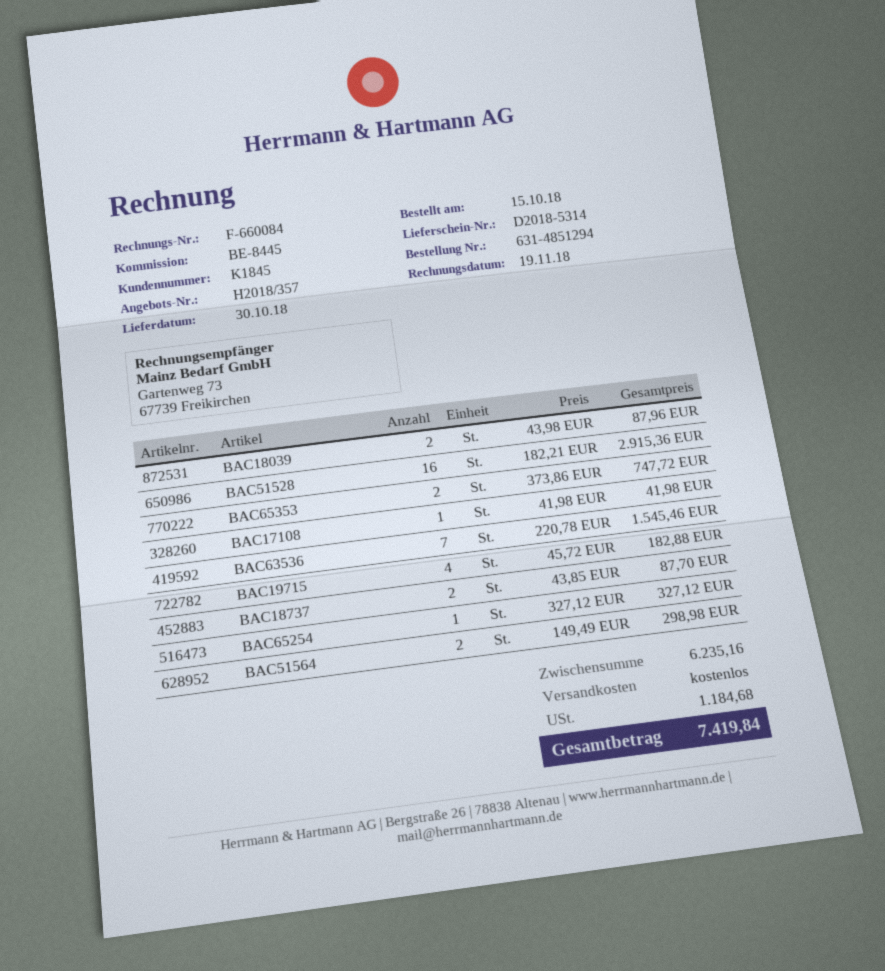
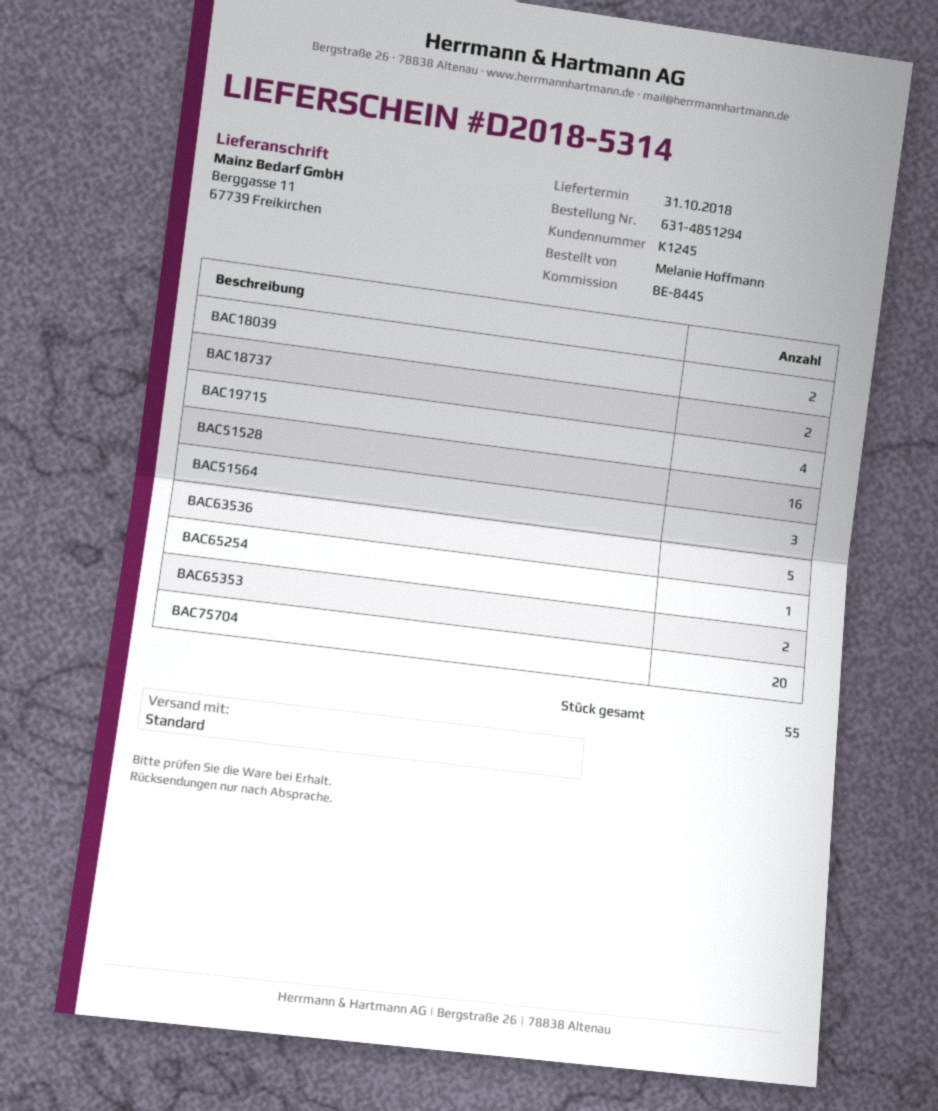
delivery date: 2018-10-30 -> 2018-10-31
customer number: K1845 -> K1245
BAC17108: 1 -> none
BAC63536: 7 -> 5
BAC51564: 2 -> 3
BAC75704: none -> 20

